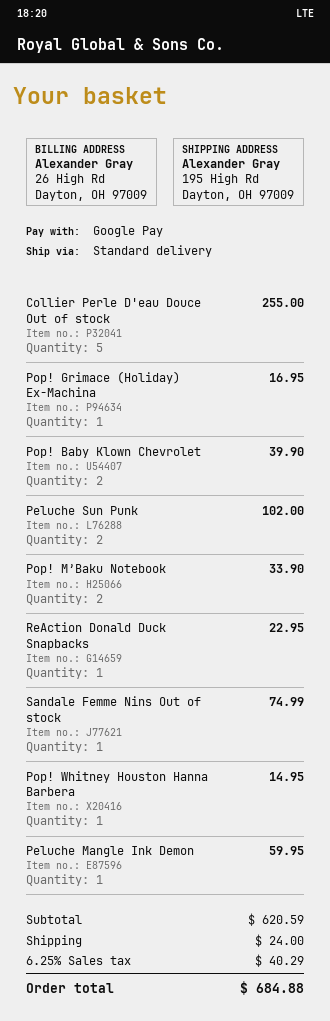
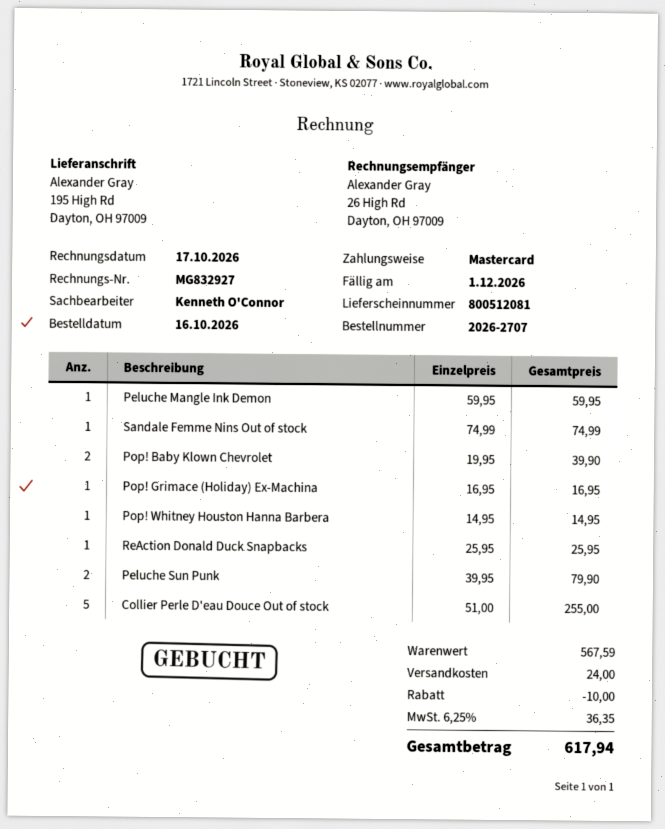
payment method: Google Pay -> Mastercard
Peluche Sun Punk: 2 for 102.00 -> 2 for 79.90
Pop! M’Baku Notebook: 2 for 33.90 -> none
ReAction Donald Duck Snapbacks: 1 for 22.95 -> 1 for 25.95
subtotal: 620.59 -> 567.59
discount: none -> 10.00
tax: 6.25% = 40.29 -> 6.25% = 36.35
total: 684.88 -> 617.94

